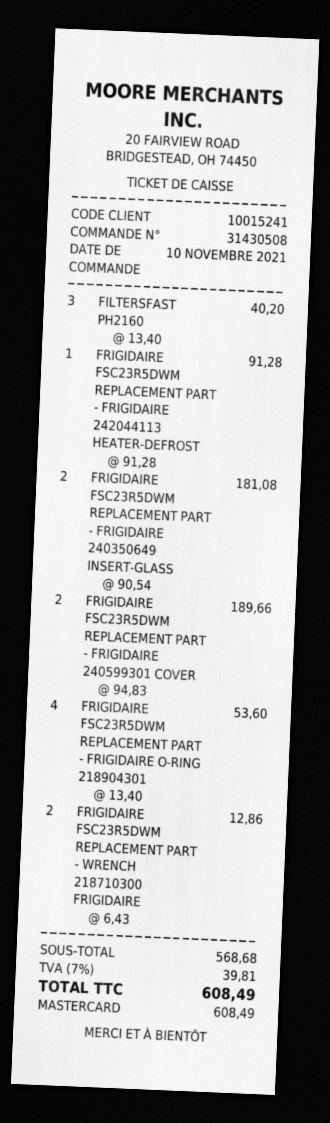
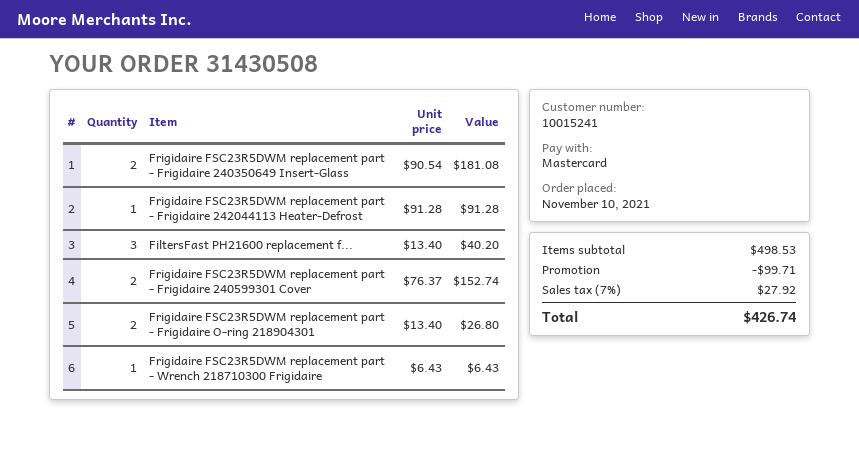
FRIGIDAIRE FSC23R5DWM REPLACEMENT PART - FRIGIDAIRE 240599301 COVER: 2 x 94.83 = 189.66 -> 2 x 76.37 = 152.74
FRIGIDAIRE FSC23R5DWM REPLACEMENT PART - FRIGIDAIRE O-RING 218904301: 4 x 13.40 = 53.60 -> 2 x 13.40 = 26.80
FRIGIDAIRE FSC23R5DWM REPLACEMENT PART - WRENCH 218710300 FRIGIDAIRE: 2 x 6.43 = 12.86 -> 1 x 6.43 = 6.43
subtotal: 568.68 -> 498.53
discount: none -> 99.71
tax: 7% = 39.81 -> 7% = 27.92
total: 608.49 -> 426.74

